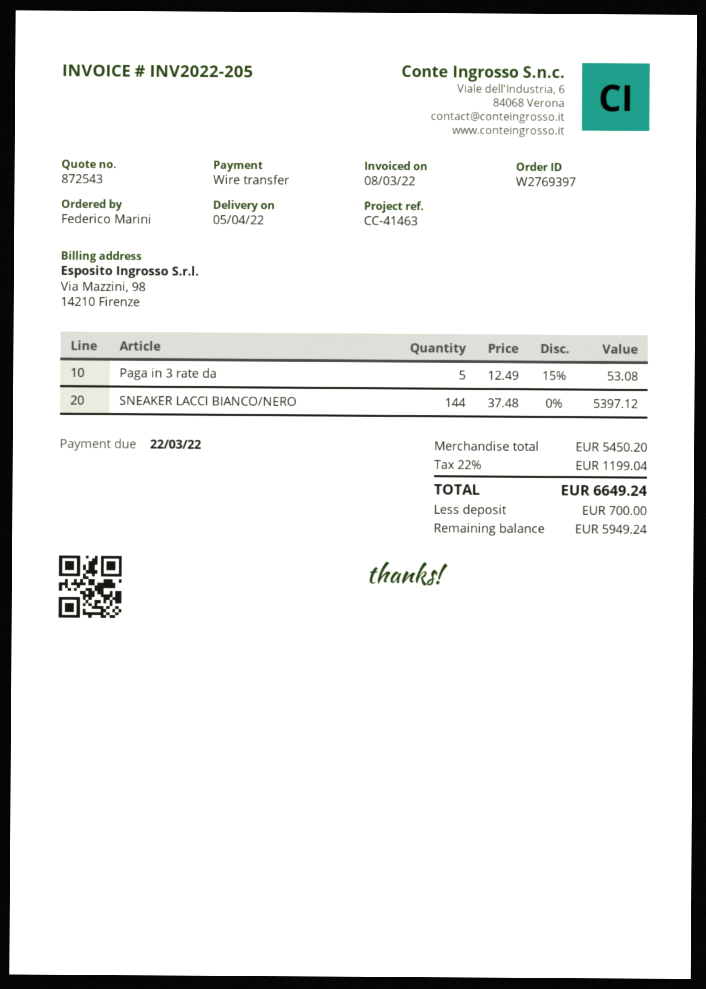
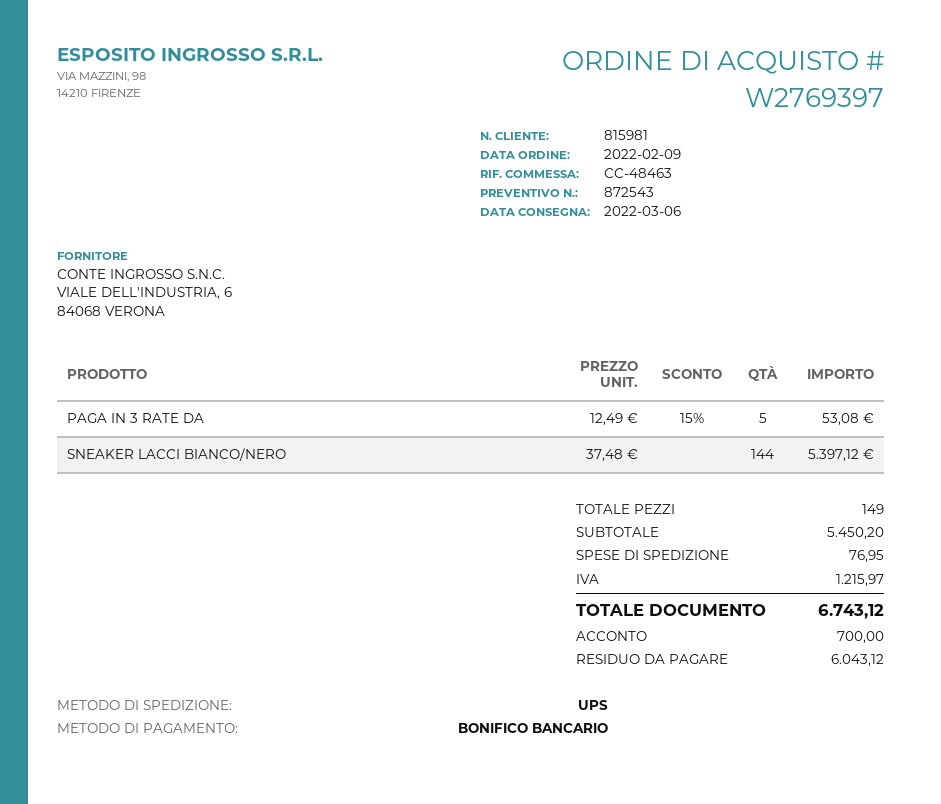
delivery date: 2022-04-05 -> 2022-03-06
reference: CC-41463 -> CC-48463
shipping: none -> 76.95
tax: 1199.04 -> 1215.97
total: 6649.24 -> 6743.12
balance: 5949.24 -> 6043.12

